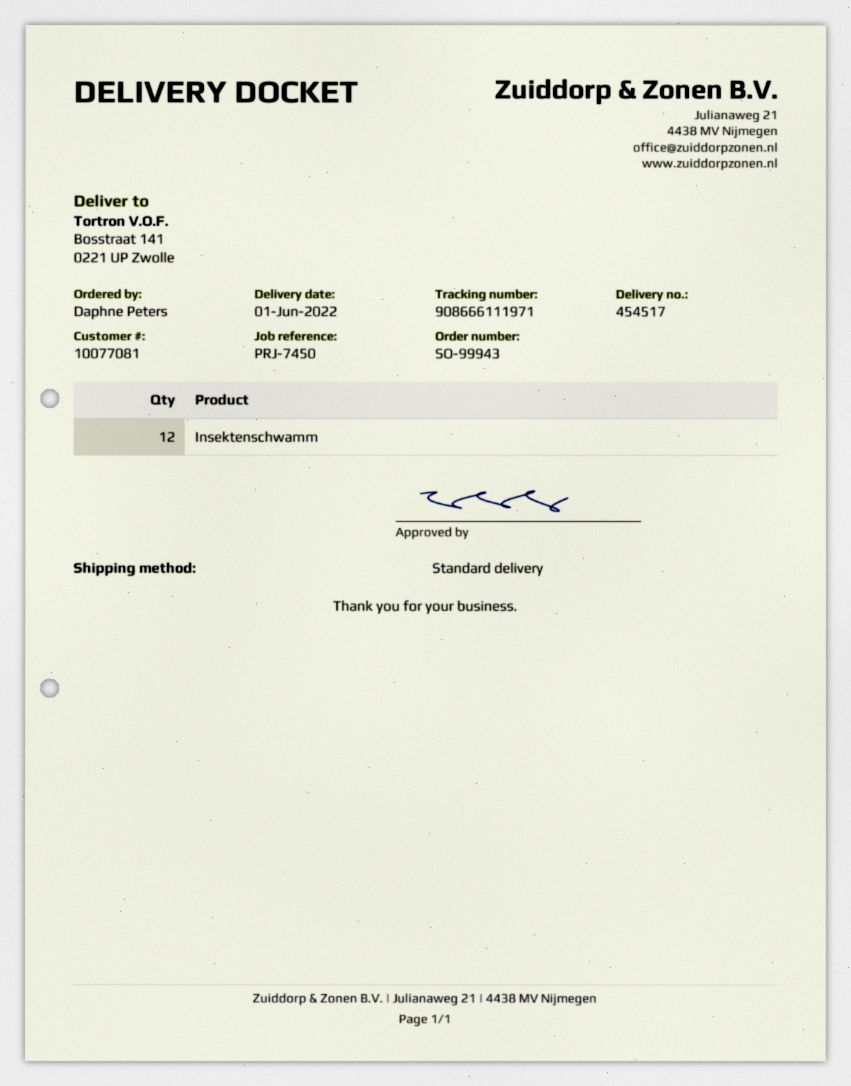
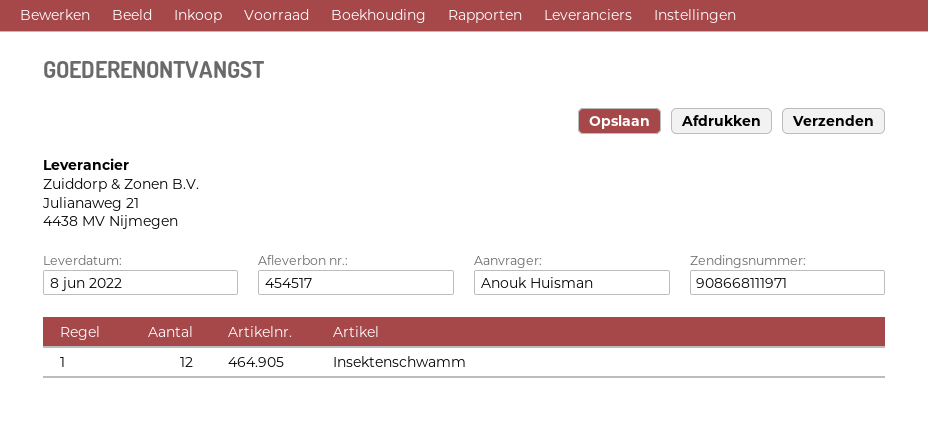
delivery date: 2022-06-01 -> 2022-06-08
ordered by: Daphne Peters -> Anouk Huisman
tracking number: 908666111971 -> 908668111971

